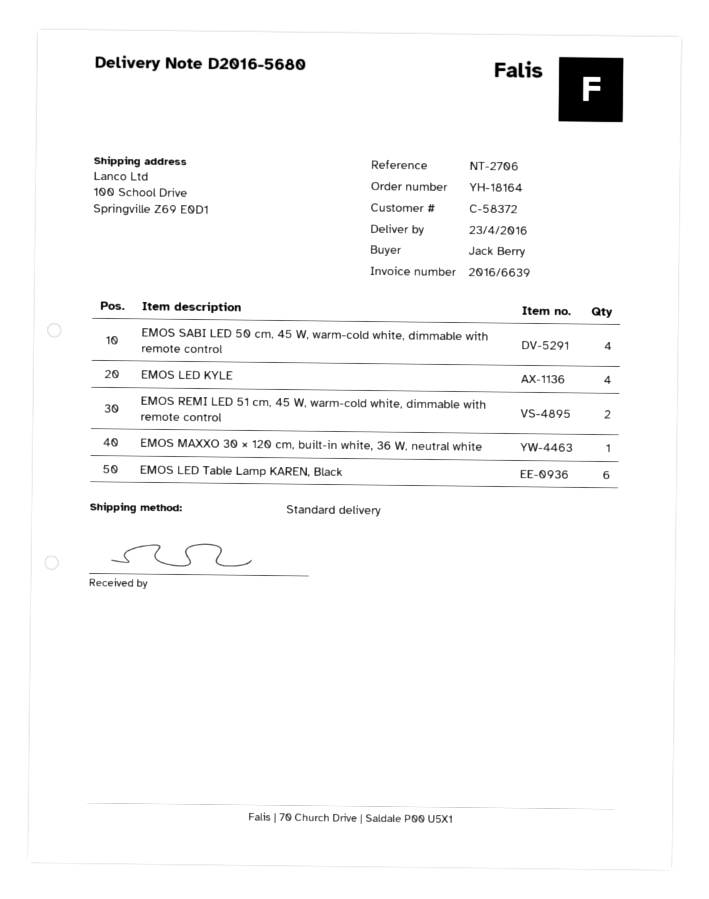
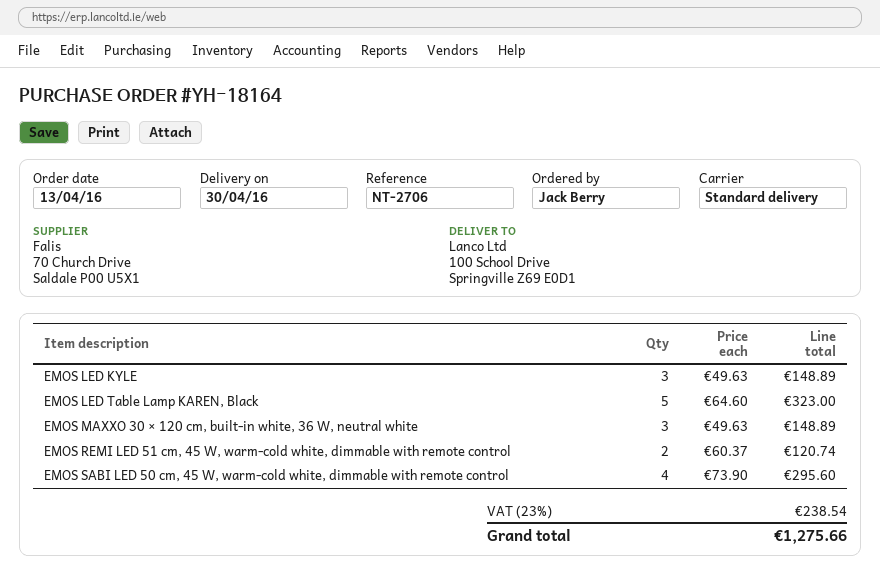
delivery date: 2016-04-23 -> 2016-04-30
EMOS LED KYLE: 4 -> 3
EMOS MAXXO 30 × 120 cm, built-in white, 36 W, neutral white: 1 -> 3
EMOS LED Table Lamp KAREN, Black: 6 -> 5

